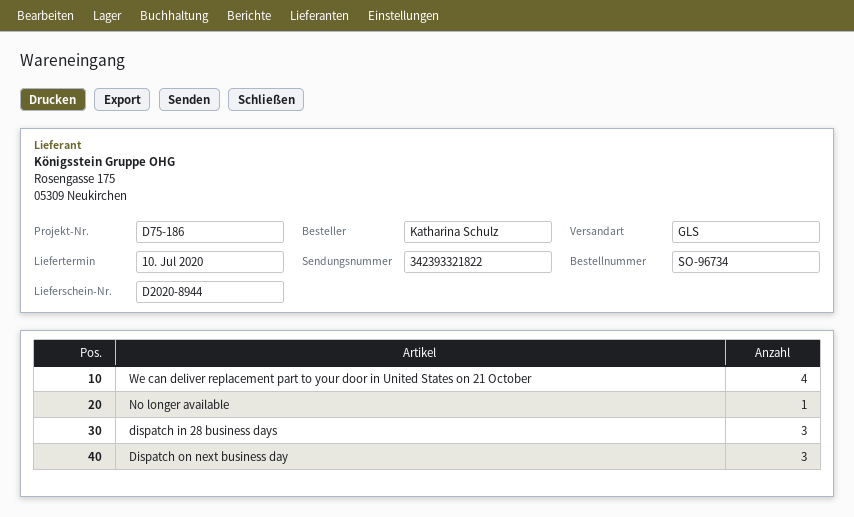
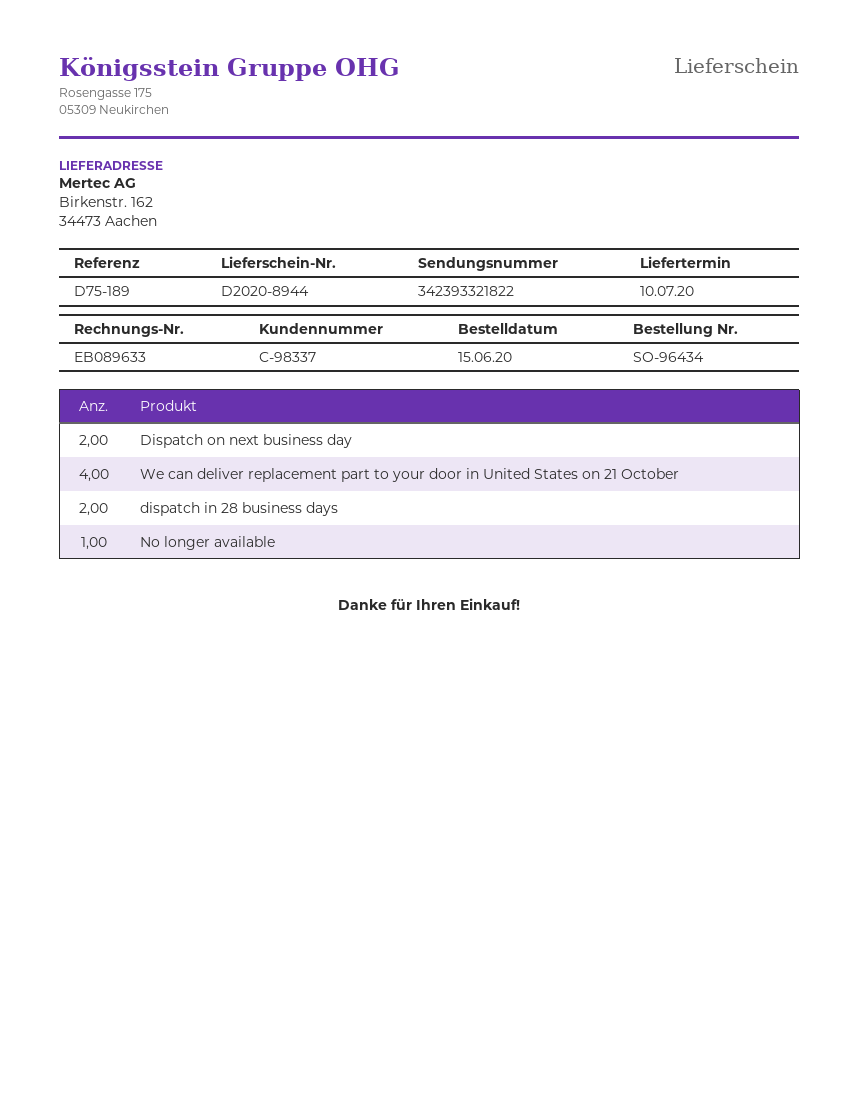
order number: SO-96734 -> SO-96434
reference: D75-186 -> D75-189
dispatch in 28 business days: 3 -> 2
Dispatch on next business day: 3 -> 2

